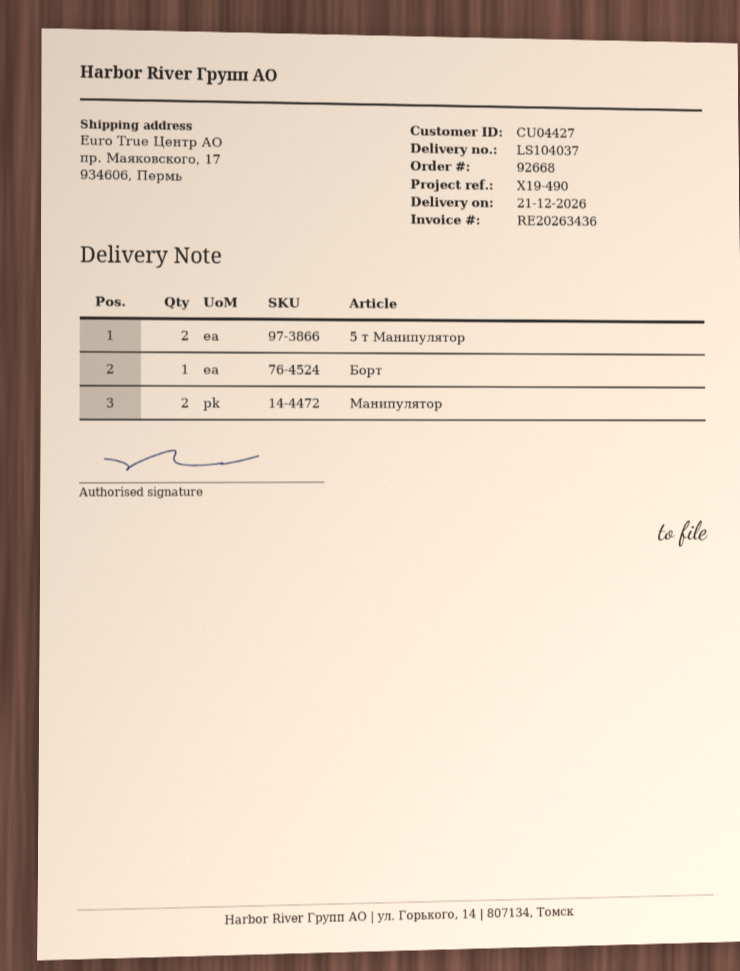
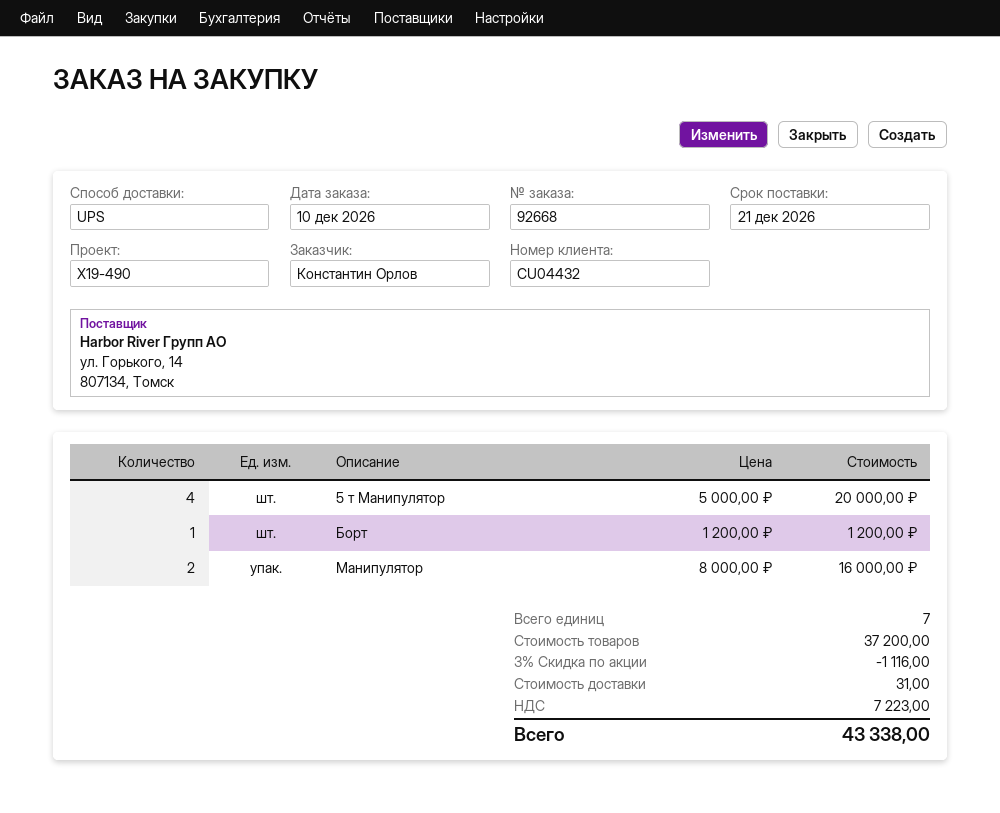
customer number: CU04427 -> CU04432
5 т Манипулятор: 2 -> 4

